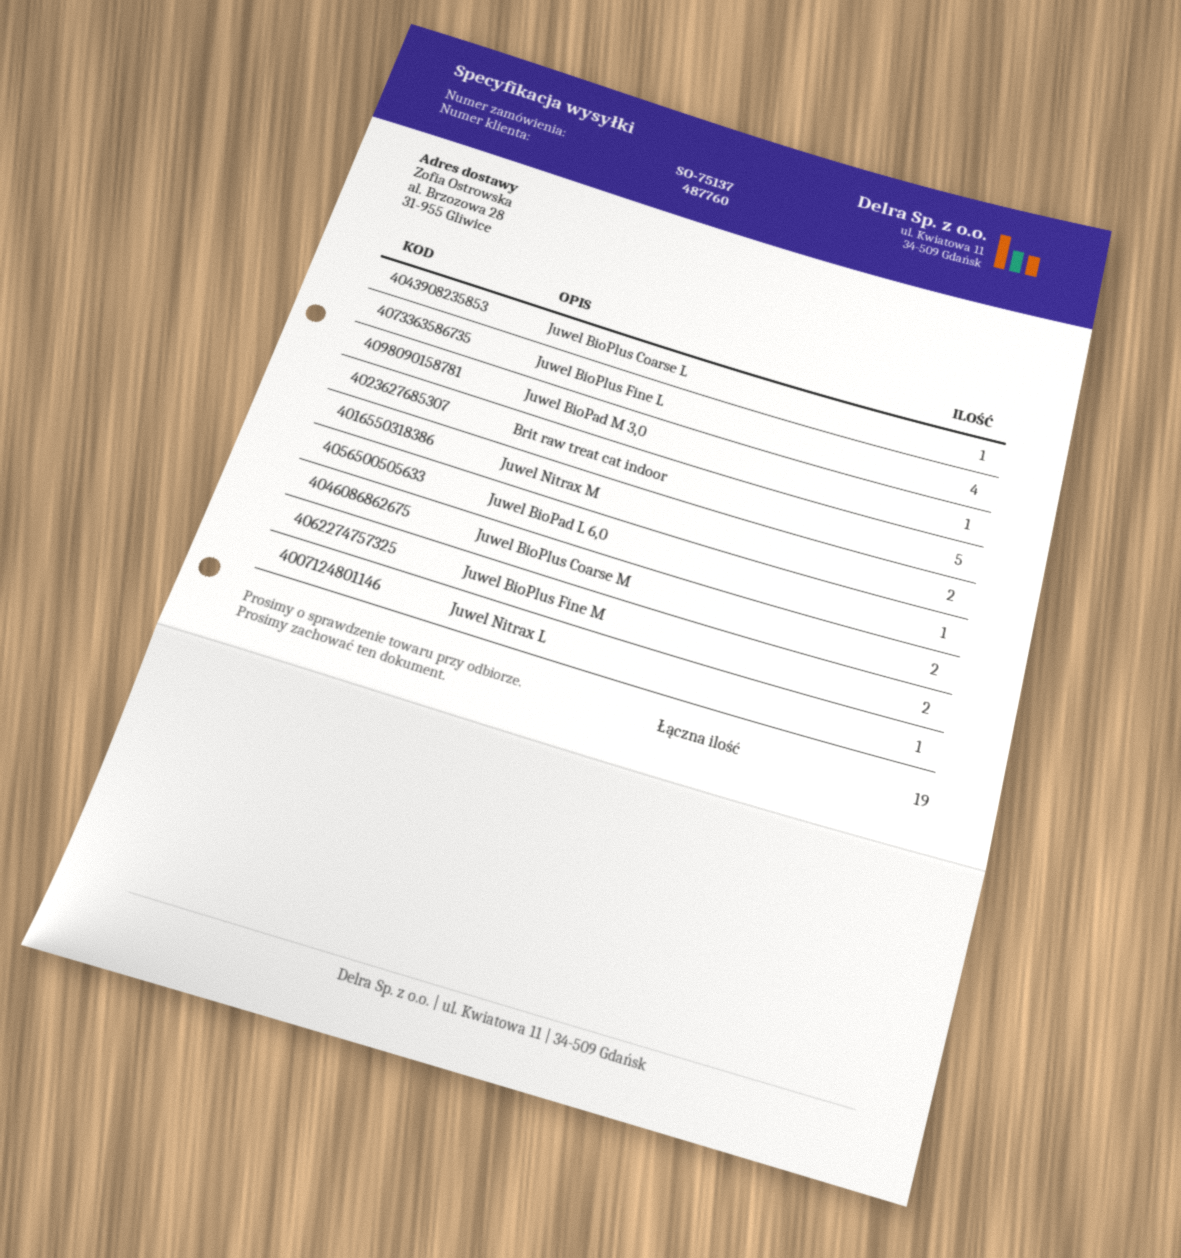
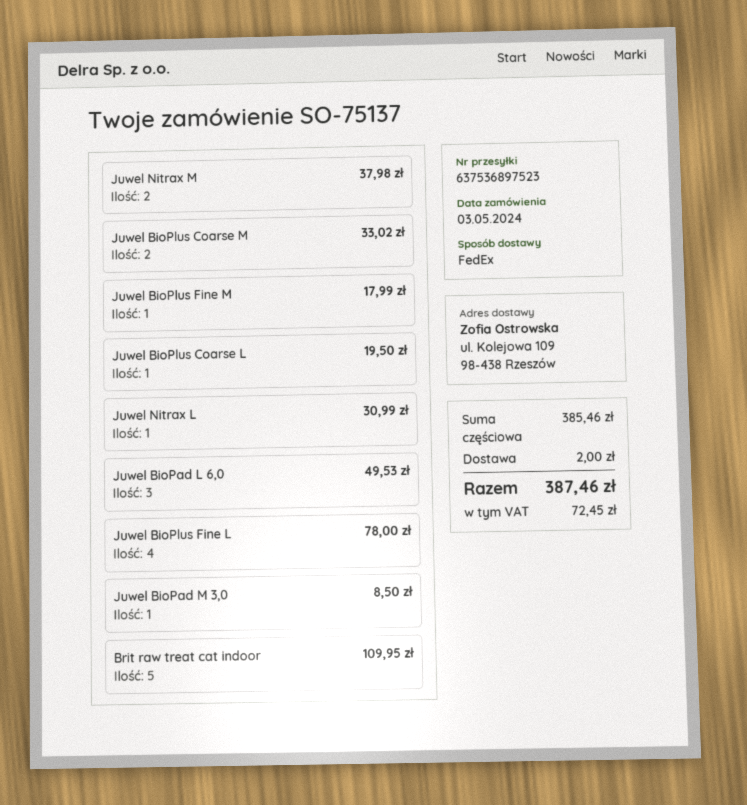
ship to: al. Brzozowa 28, 31-955 Gliwice -> ul. Kolejowa 109, 98-438 Rzeszów
Juwel BioPad L 6,0: 1 -> 3
Juwel BioPlus Fine M: 2 -> 1

